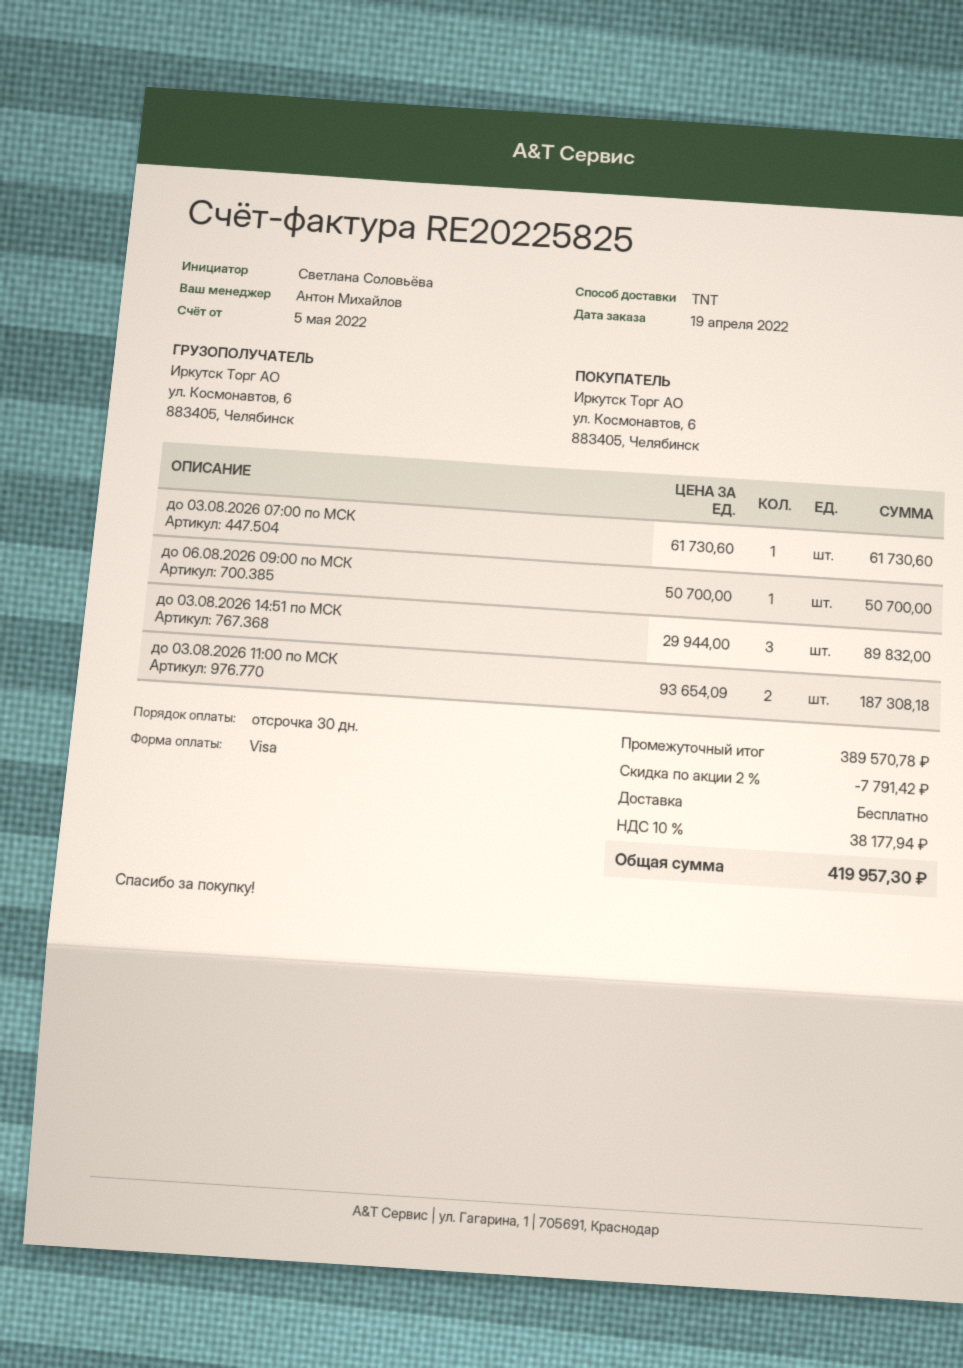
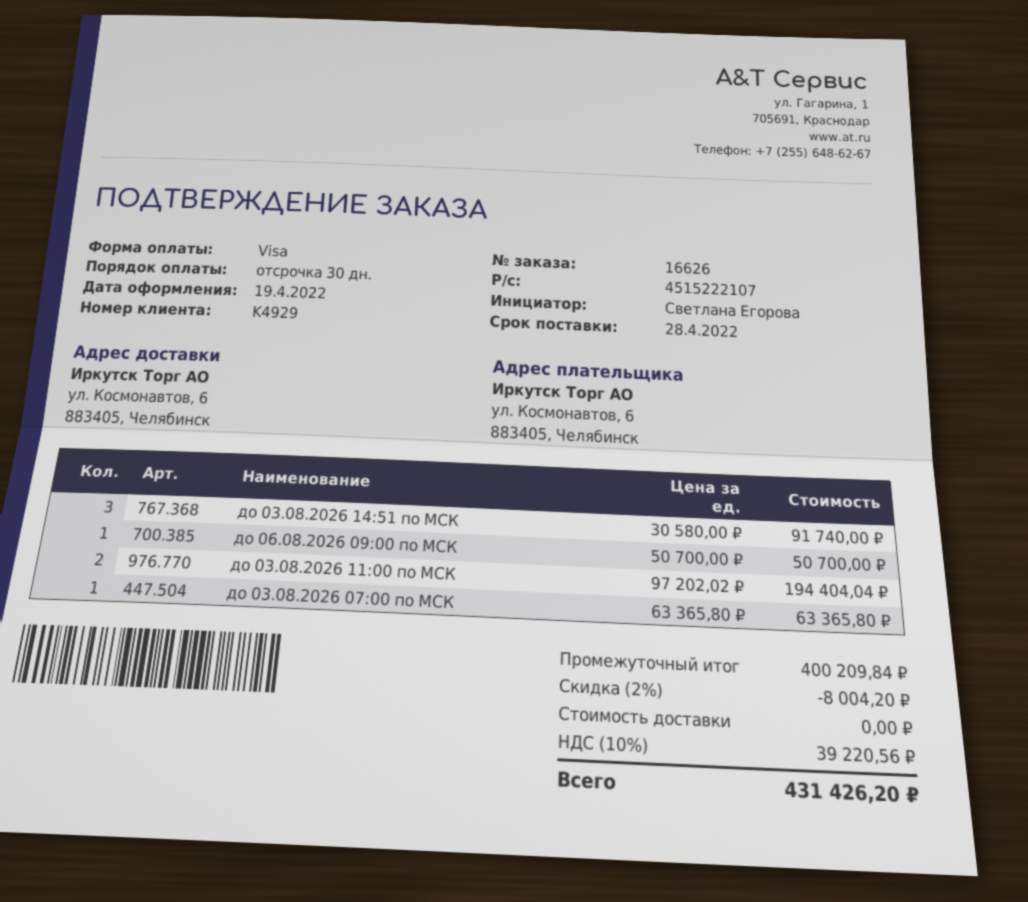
ordered by: Светлана Соловьёва -> Светлана Егорова
до 03.08.2026 07:00 по МСК: 1 x 61730.60 = 61730.60 -> 1 x 63365.80 = 63365.80
до 03.08.2026 14:51 по МСК: 3 x 29944.00 = 89832.00 -> 3 x 30580.00 = 91740.00
до 03.08.2026 11:00 по МСК: 2 x 93654.09 = 187308.18 -> 2 x 97202.02 = 194404.04
subtotal: 389570.78 -> 400209.84
discount: 2% = 7791.42 -> 2% = 8004.20
tax: 10% = 38177.94 -> 10% = 39220.56
total: 419957.30 -> 431426.20

